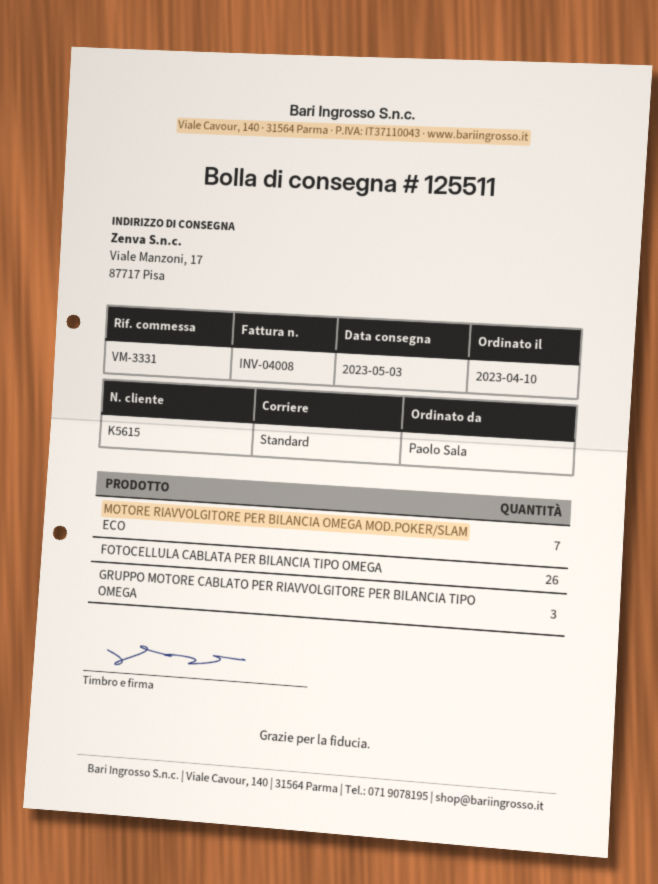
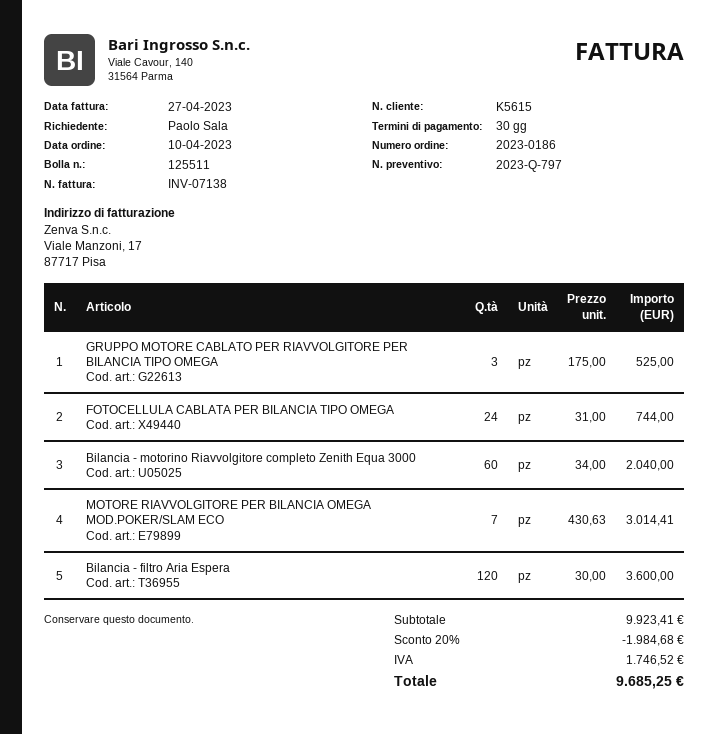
invoice number: INV-04008 -> INV-07138
FOTOCELLULA CABLATA PER BILANCIA TIPO OMEGA: 26 -> 24
Bilancia - motorino Riavvolgitore completo Zenith Equa 3000: none -> 60
Bilancia - filtro Aria Espera: none -> 120

